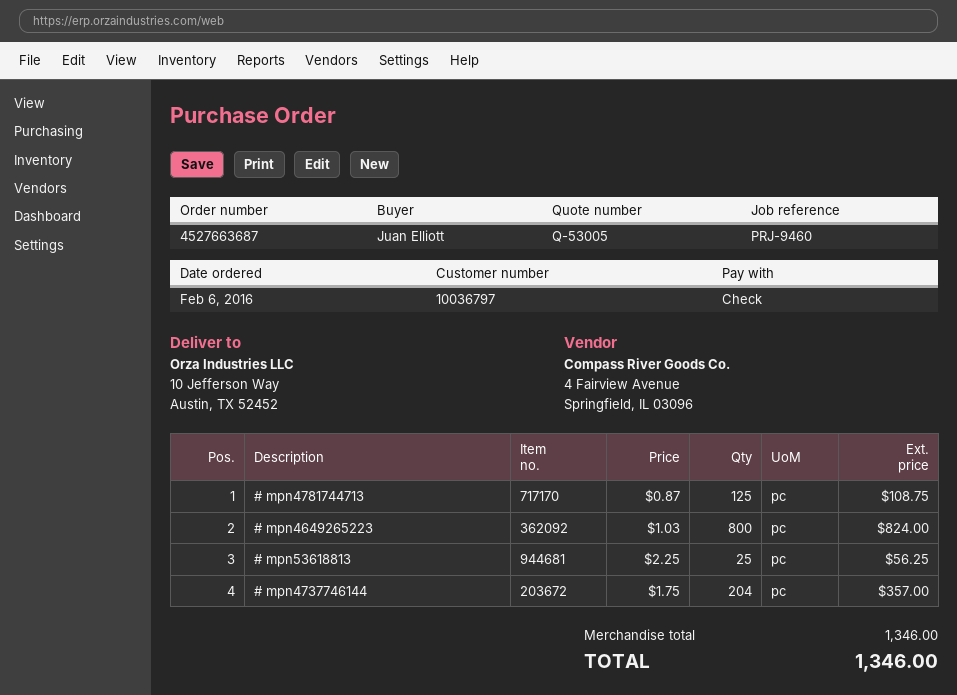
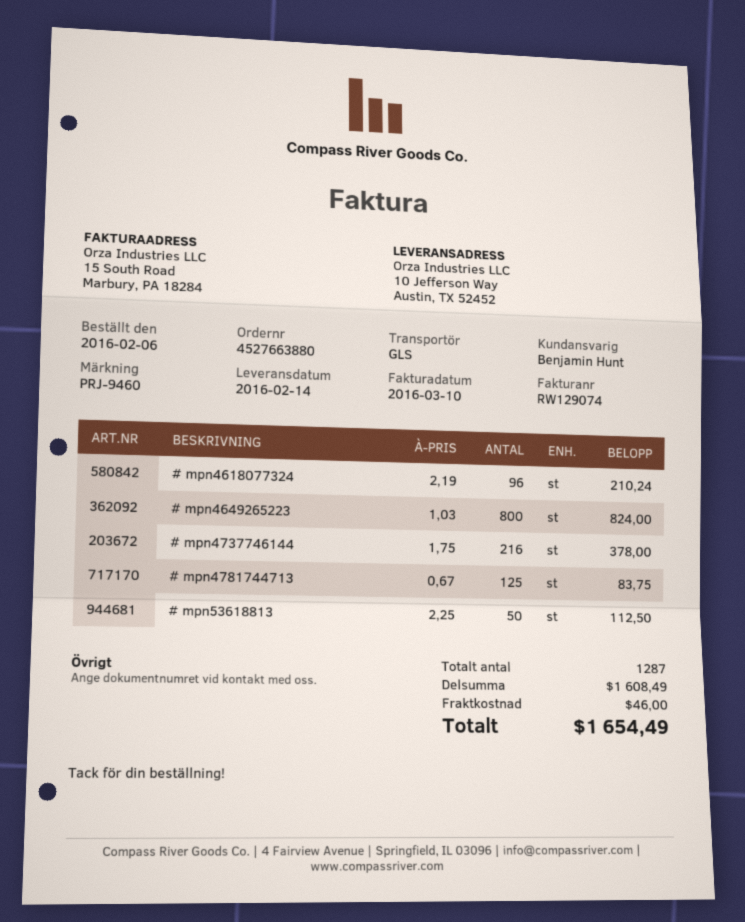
order number: 4527663687 -> 4527663880
# mpn4781744713: 125 x 0.87 = 108.75 -> 125 x 0.67 = 83.75
# mpn53618813: 25 x 2.25 = 56.25 -> 50 x 2.25 = 112.50
# mpn4737746144: 204 x 1.75 = 357.00 -> 216 x 1.75 = 378.00
# mpn4618077324: none -> 96 x 2.19 = 210.24
subtotal: 1346.00 -> 1608.49
shipping: none -> 46.00
total: 1346.00 -> 1654.49

